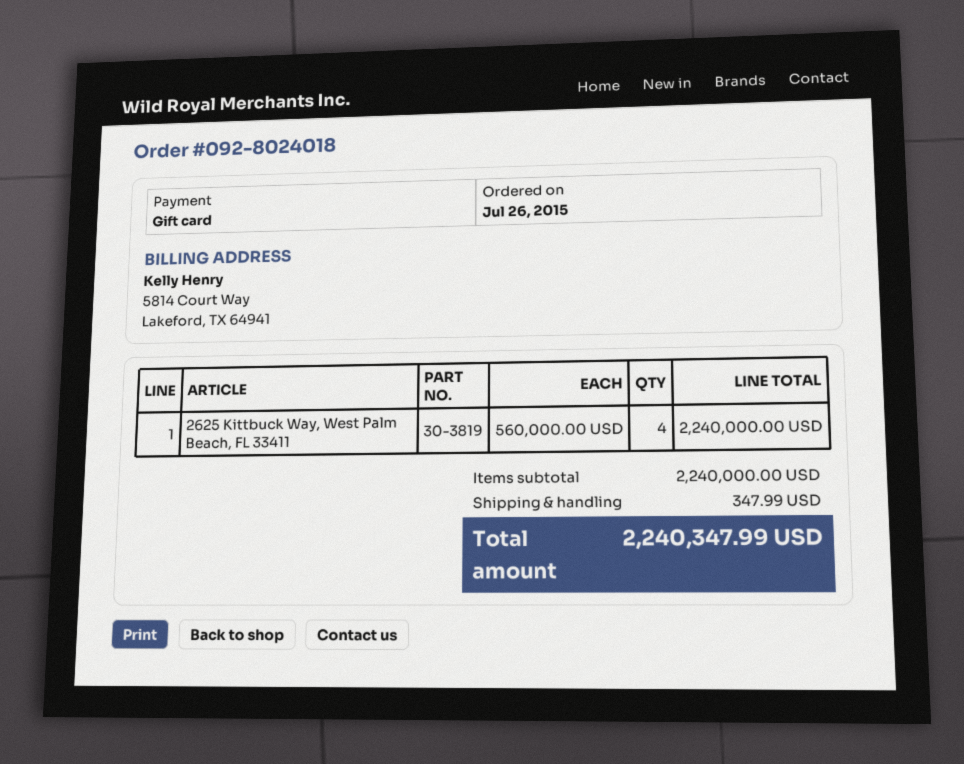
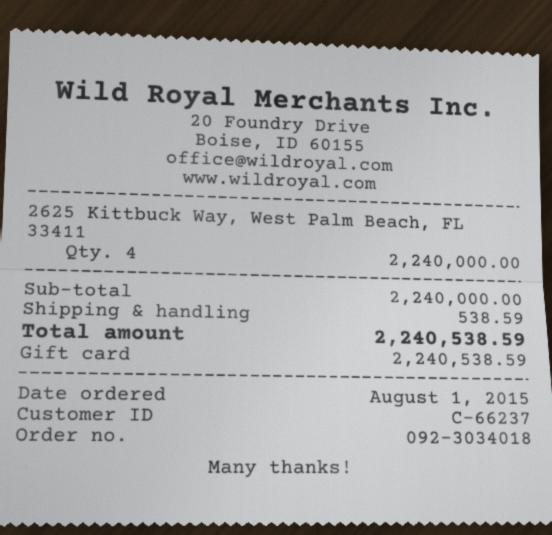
order number: 092-8024018 -> 092-3034018
order date: 2015-07-26 -> 2015-08-01
shipping: 347.99 -> 538.59
total: 2240347.99 -> 2240538.59

